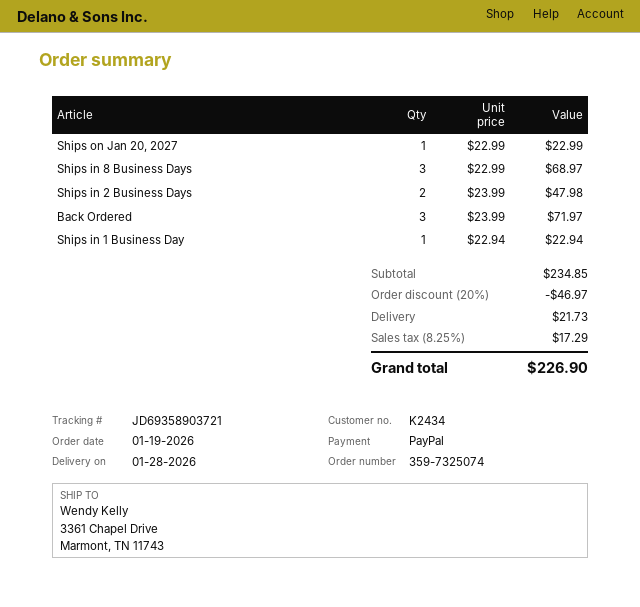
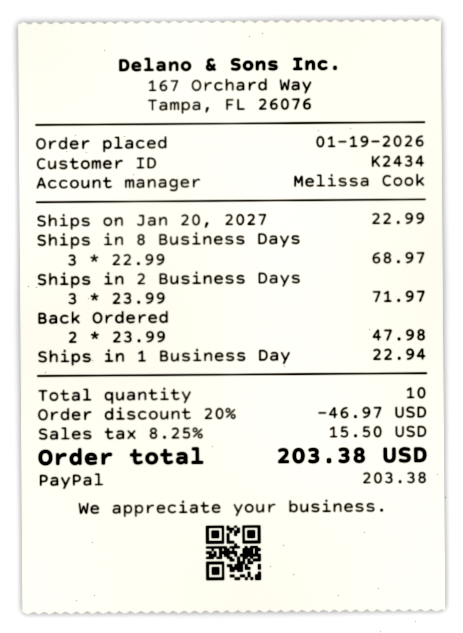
Ships in 2 Business Days: 2 x 23.99 = 47.98 -> 3 x 23.99 = 71.97
Back Ordered: 3 x 23.99 = 71.97 -> 2 x 23.99 = 47.98
shipping: 21.73 -> none
tax: 8.25% = 17.29 -> 8.25% = 15.50
total: 226.90 -> 203.38

